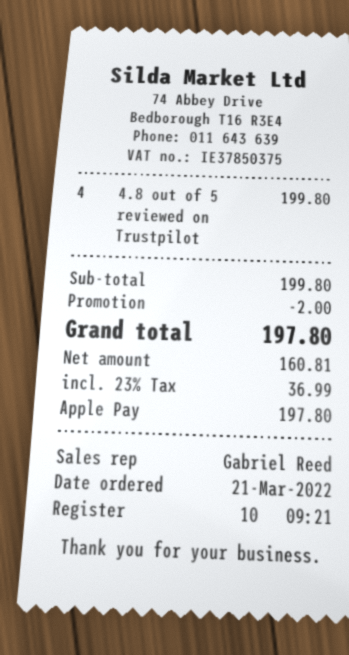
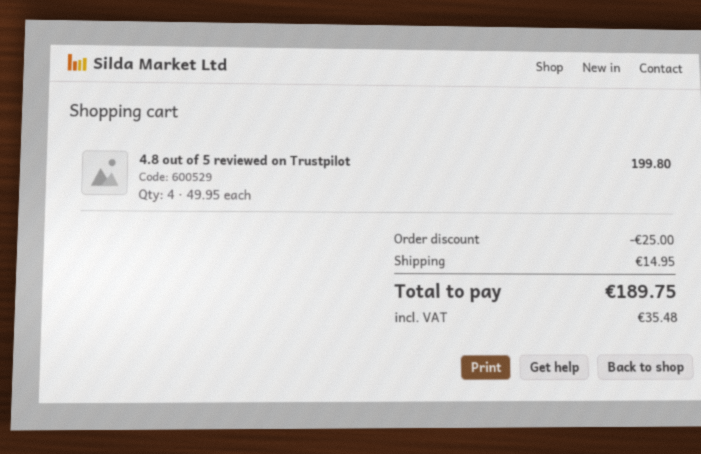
discount: 2.00 -> 25.00
shipping: none -> 14.95
tax: 36.99 -> 35.48
total: 197.80 -> 189.75

